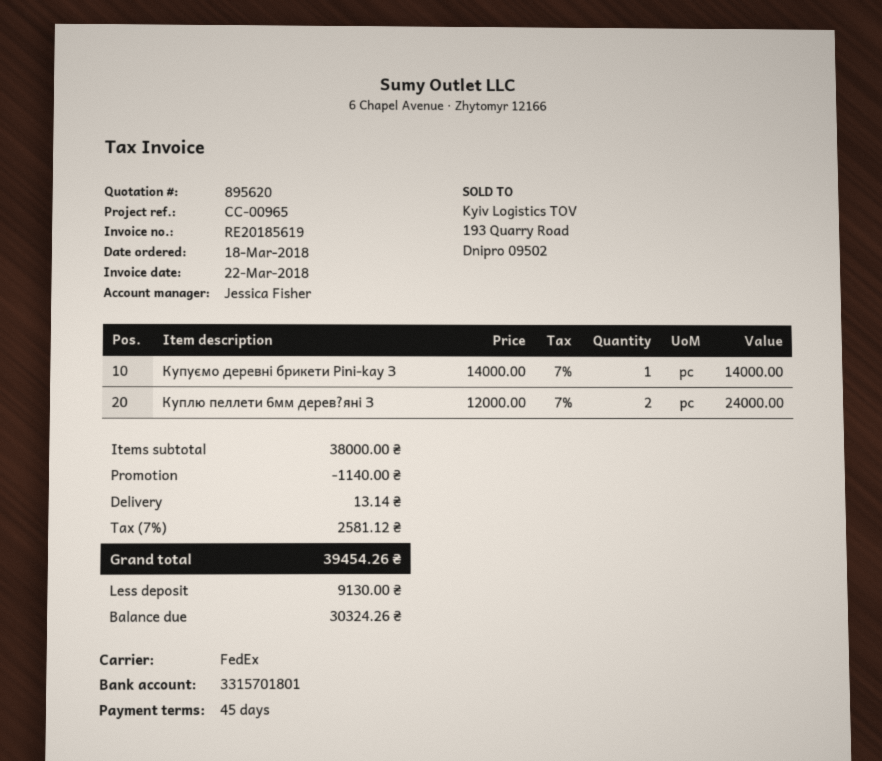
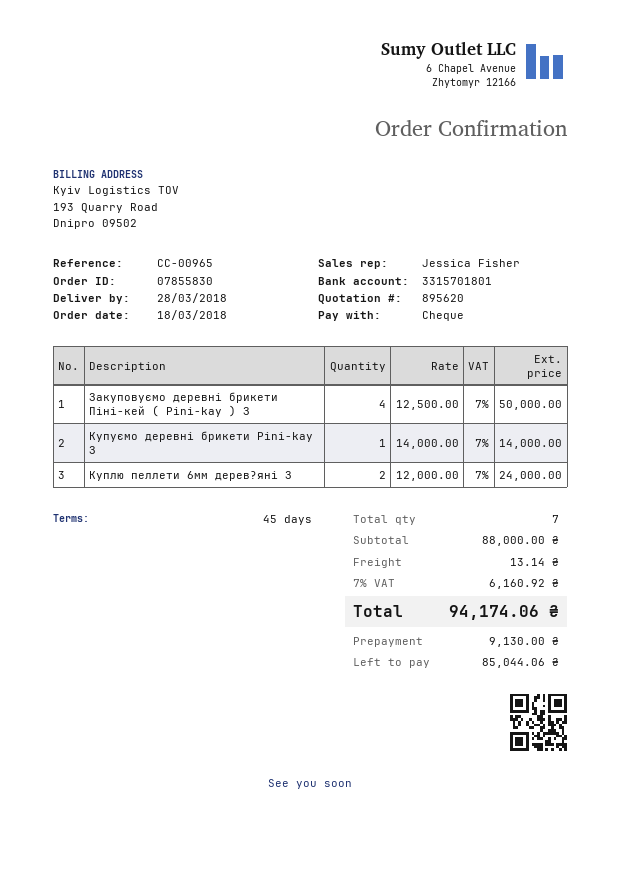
Закуповуємо деревні брикети Піні-кей ( Pini-kay ) З: none -> 4 x 12500.00 = 50000.00
subtotal: 38000.00 -> 88000.00
discount: 1140.00 -> none
tax: 7% = 2581.12 -> 7% = 6160.92
total: 39454.26 -> 94174.06
balance: 30324.26 -> 85044.06

